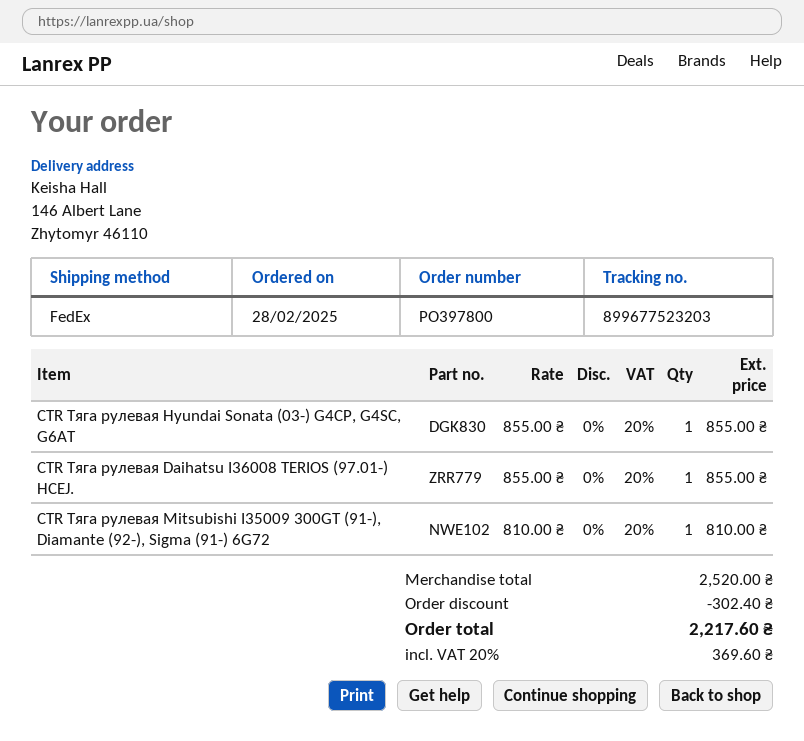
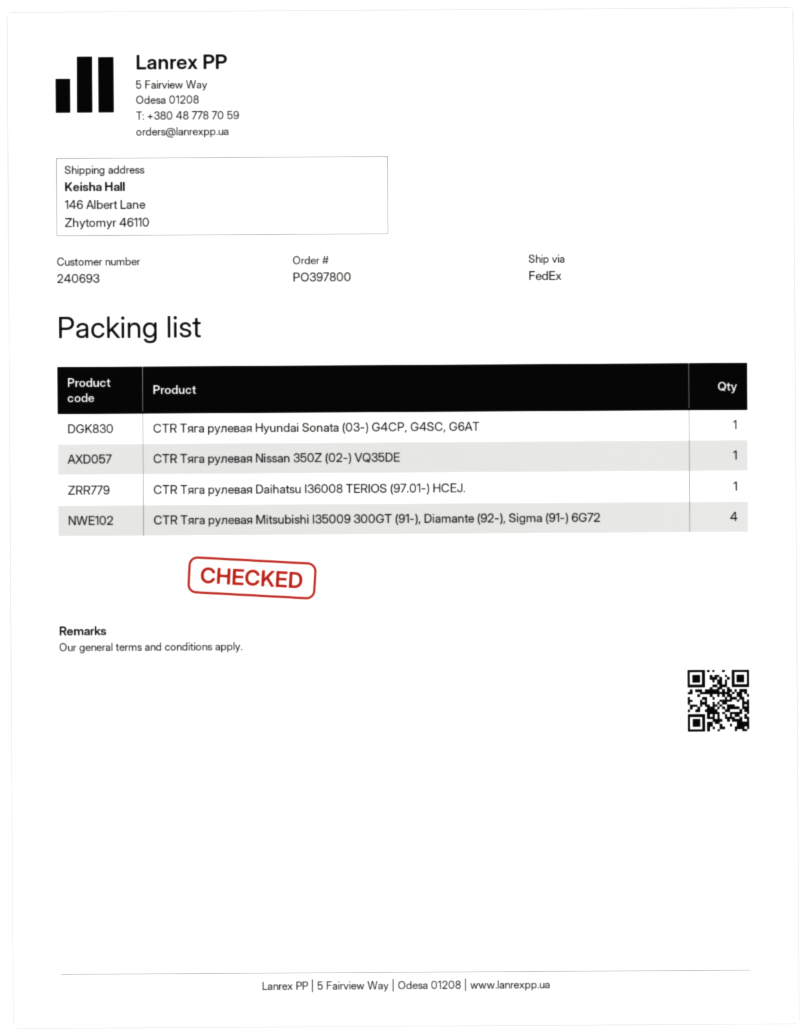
CTR Тяга рулевая Mitsubishi I35009 300GT (91-), Diamante (92-), Sigma (91-) 6G72: 1 -> 4
CTR Тяга рулевая Nissan 350Z (02-) VQ35DE: none -> 1

